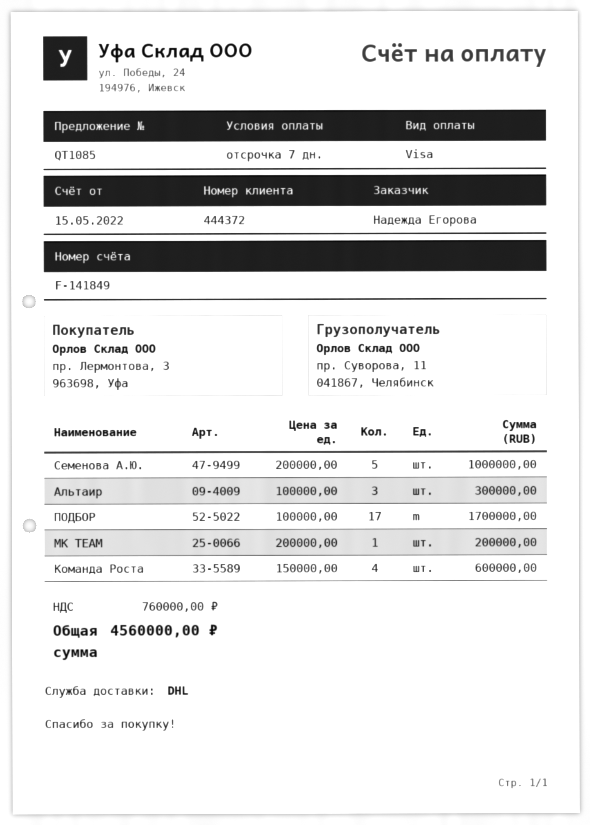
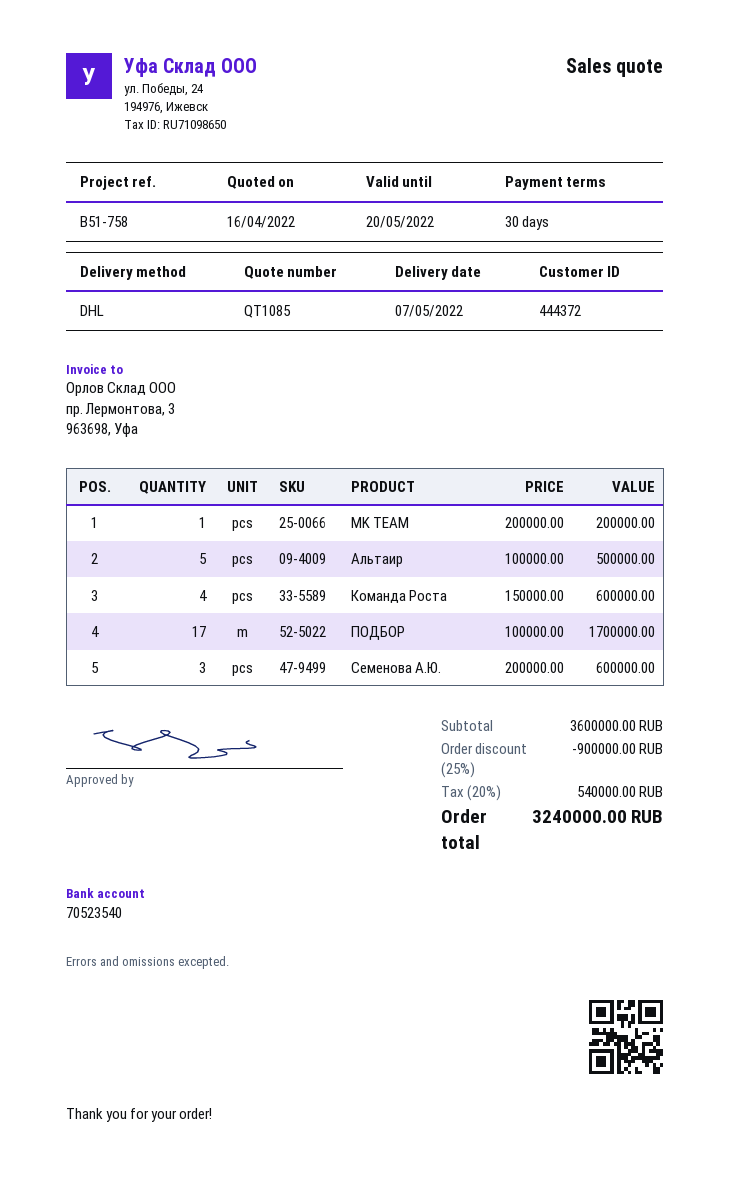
payment terms: 7 days -> 30 days
Семенова А.Ю.: 5 x 200000.00 = 1000000.00 -> 3 x 200000.00 = 600000.00
Альтаир: 3 x 100000.00 = 300000.00 -> 5 x 100000.00 = 500000.00
discount: none -> 25% = 900000.00
tax: 760000.00 -> 540000.00
total: 4560000.00 -> 3240000.00

